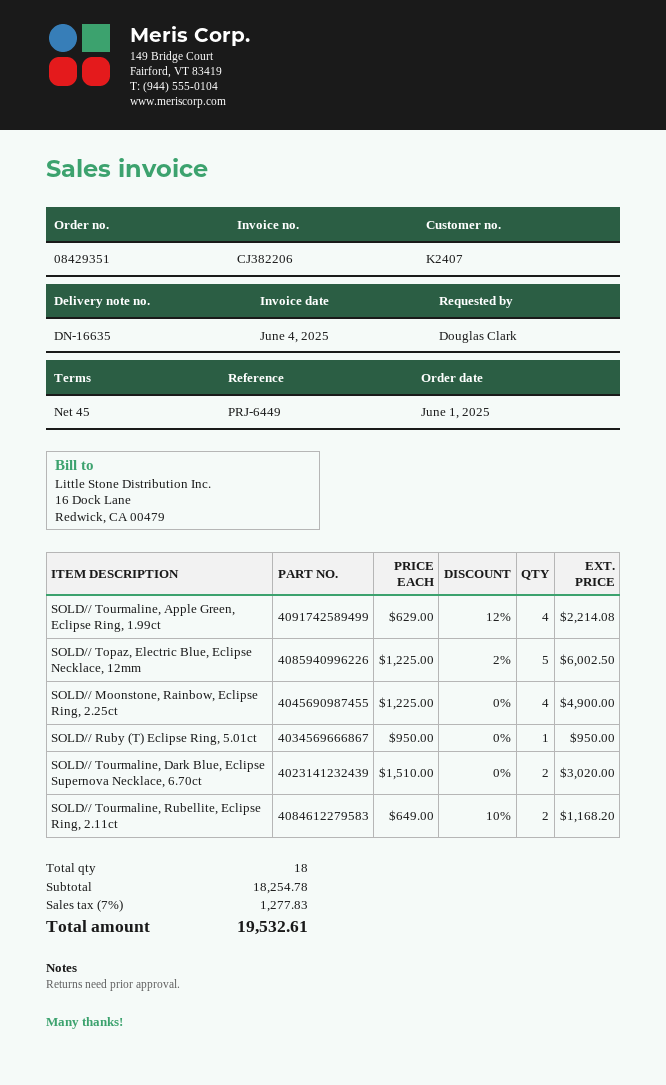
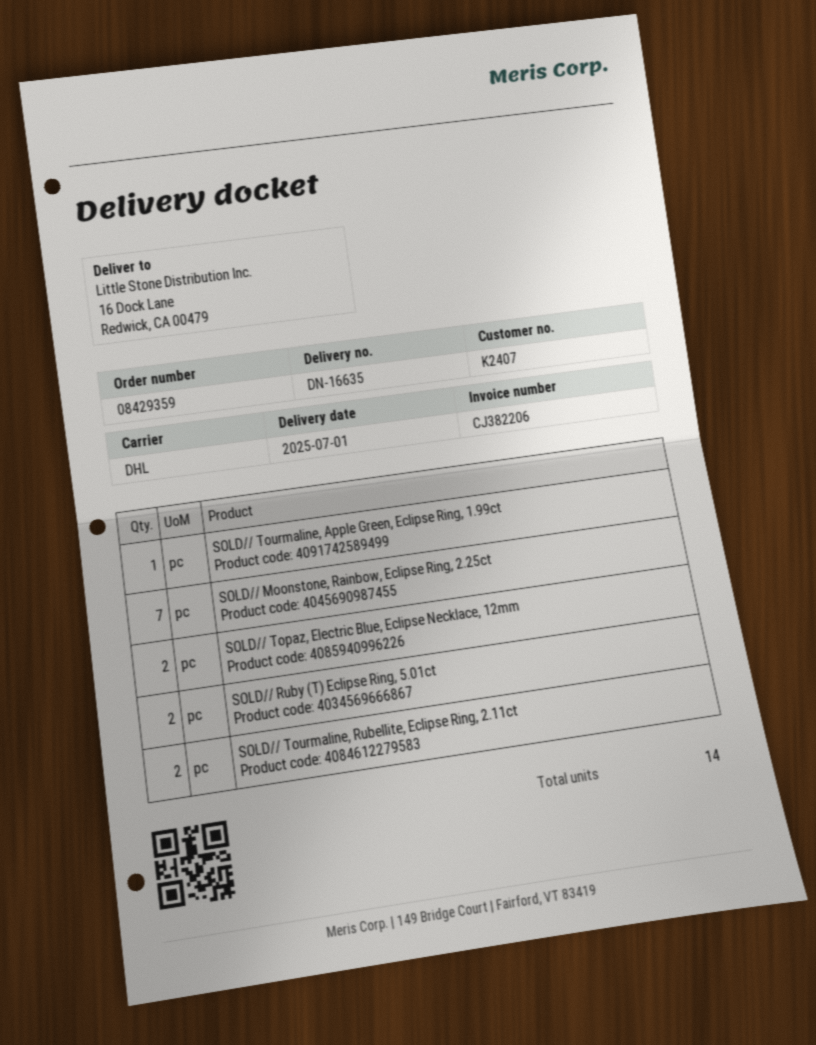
order number: 08429351 -> 08429359
SOLD// Tourmaline, Apple Green, Eclipse Ring, 1.99ct: 4 -> 1
SOLD// Topaz, Electric Blue, Eclipse Necklace, 12mm: 5 -> 2
SOLD// Moonstone, Rainbow, Eclipse Ring, 2.25ct: 4 -> 7
SOLD// Ruby (T) Eclipse Ring, 5.01ct: 1 -> 2
SOLD// Tourmaline, Dark Blue, Eclipse Supernova Necklace, 6.70ct: 2 -> none
total quantity: 18 -> 14

